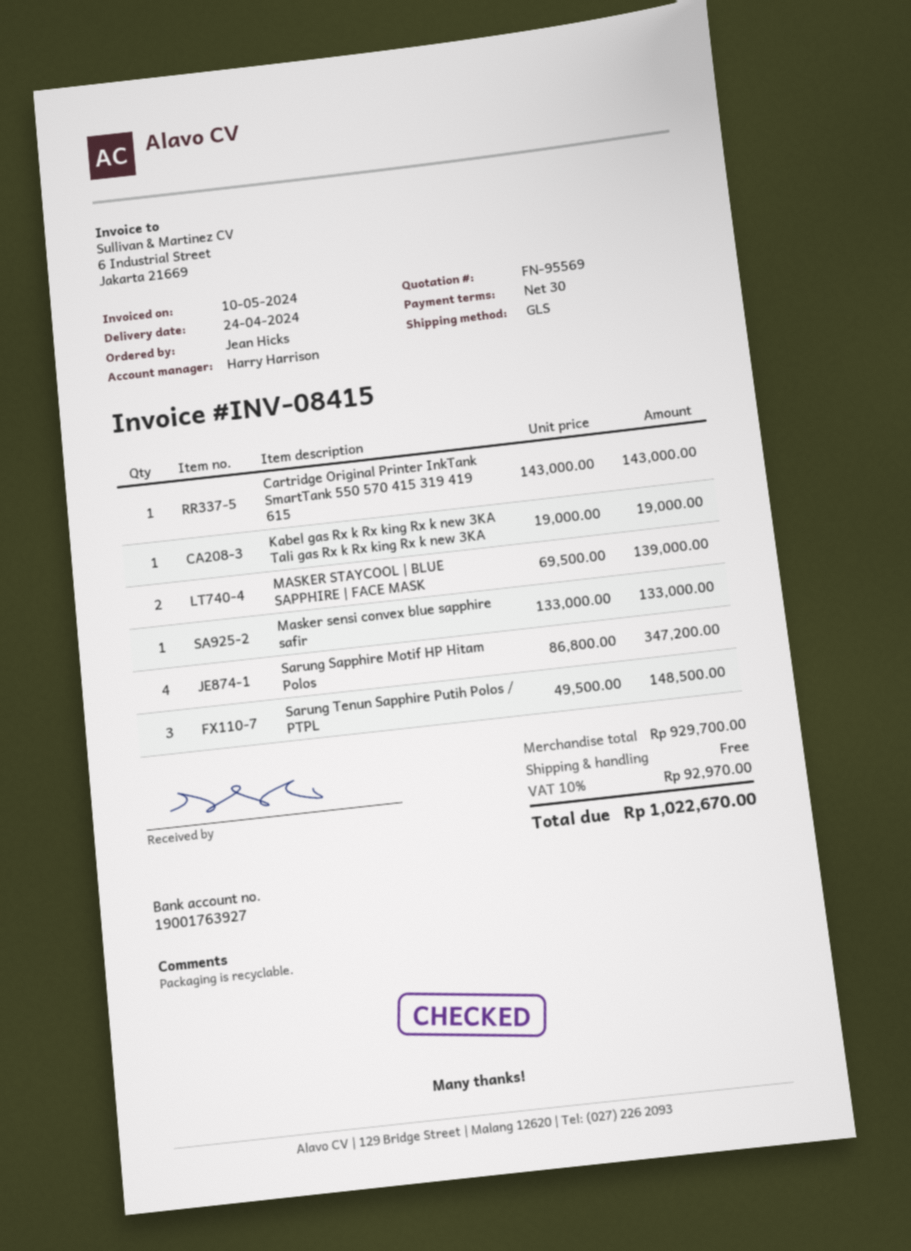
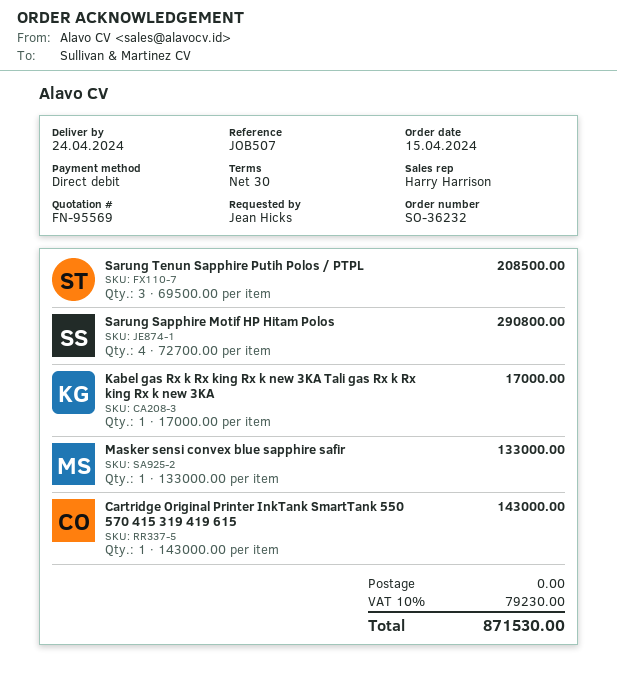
Kabel gas Rx k Rx king Rx k new 3KA Tali gas Rx k Rx king Rx k new 3KA: 1 x 19000.00 = 19000.00 -> 1 x 17000.00 = 17000.00
MASKER STAYCOOL | BLUE SAPPHIRE | FACE MASK: 2 x 69500.00 = 139000.00 -> none
Sarung Sapphire Motif HP Hitam Polos: 4 x 86800.00 = 347200.00 -> 4 x 72700.00 = 290800.00
Sarung Tenun Sapphire Putih Polos / PTPL: 3 x 49500.00 = 148500.00 -> 3 x 69500.00 = 208500.00
tax: 10% = 92970.00 -> 10% = 79230.00
total: 1022670.00 -> 871530.00

